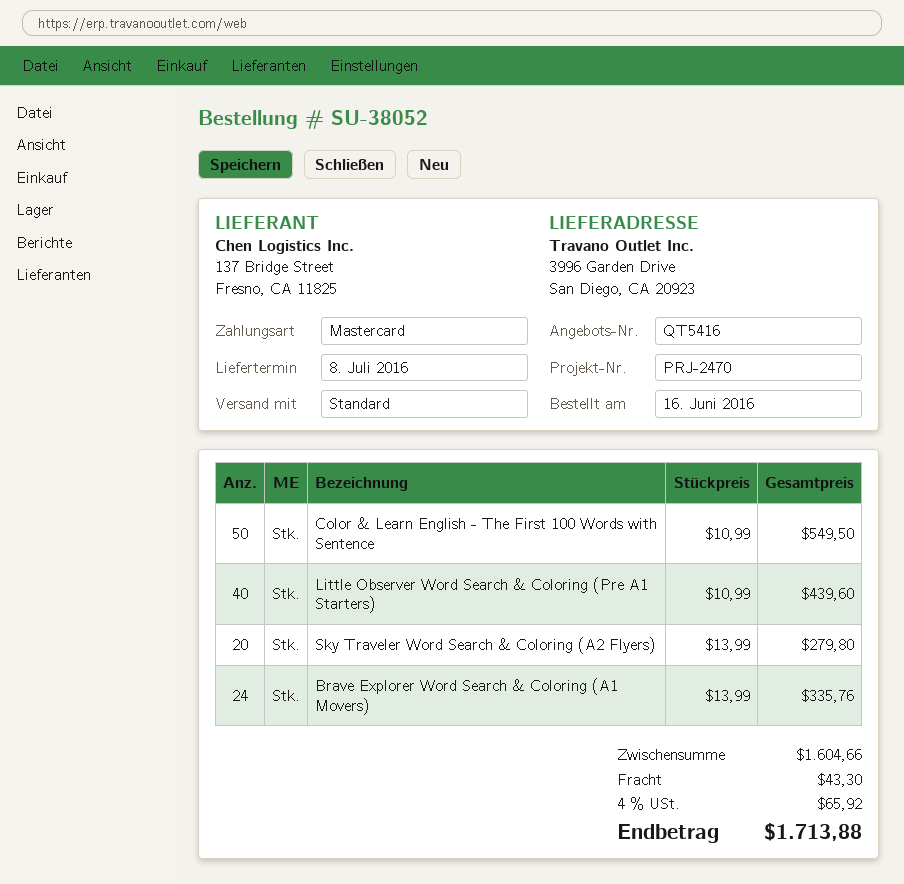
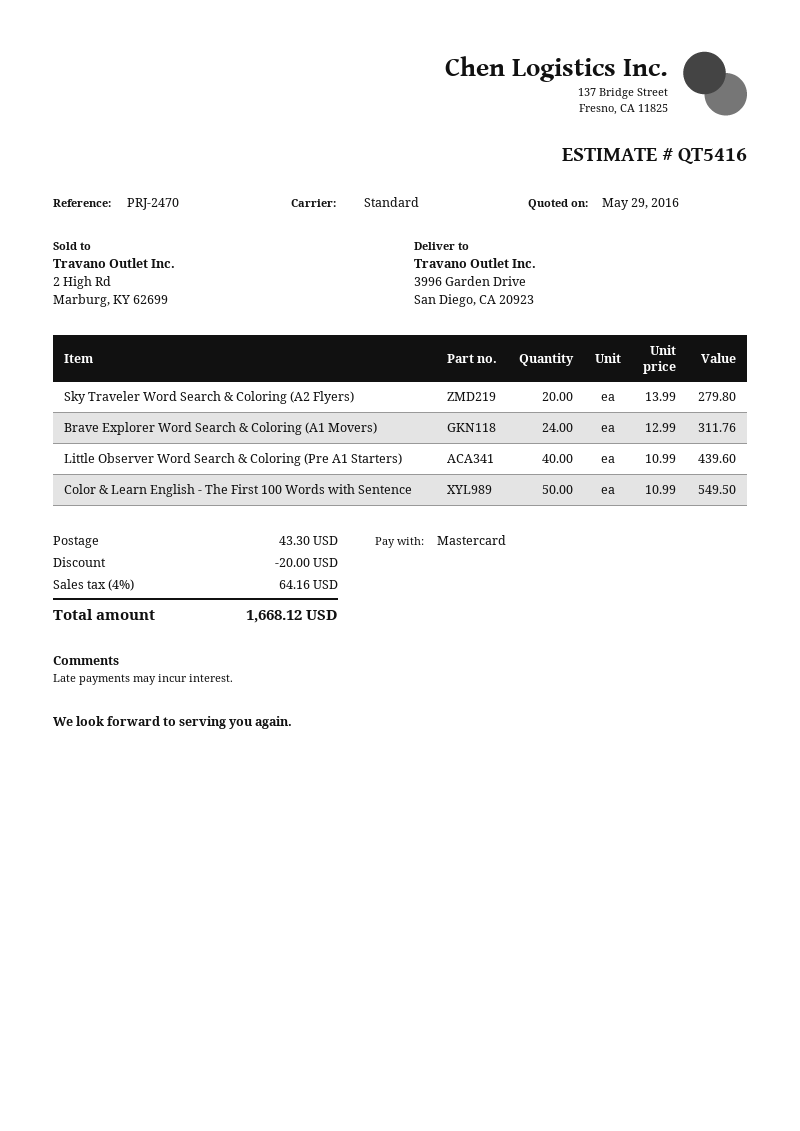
Brave Explorer Word Search & Coloring (A1 Movers): 24 x 13.99 = 335.76 -> 24 x 12.99 = 311.76
discount: none -> 20.00
tax: 4% = 65.92 -> 4% = 64.16
total: 1713.88 -> 1668.12

